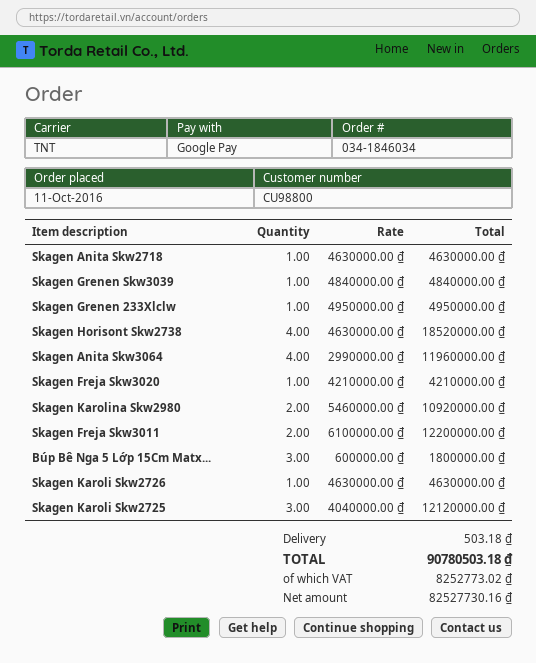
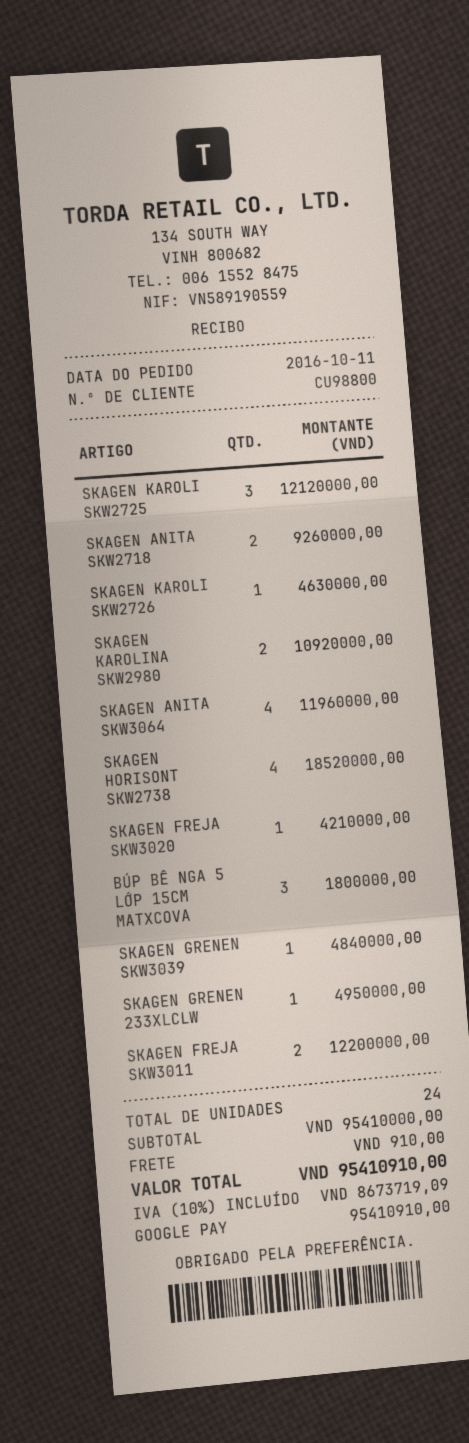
Skagen Anita Skw2718: 1 for 4630000.00 -> 2 for 9260000.00
shipping: 503.18 -> 910.00
tax: 8252773.02 -> 8673719.09
total: 90780503.18 -> 95410910.00

